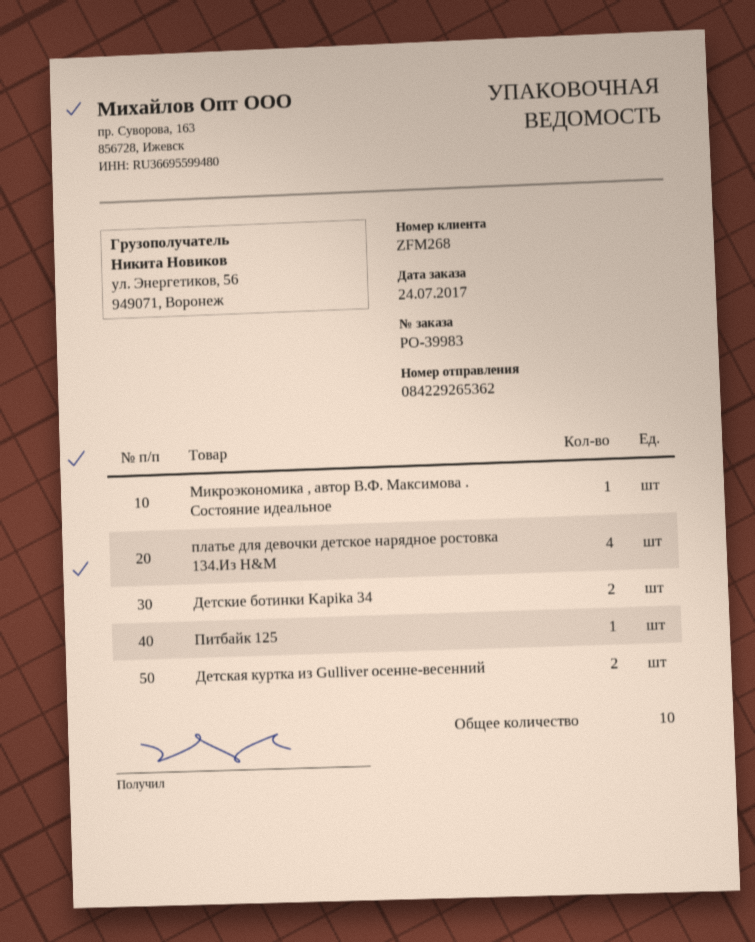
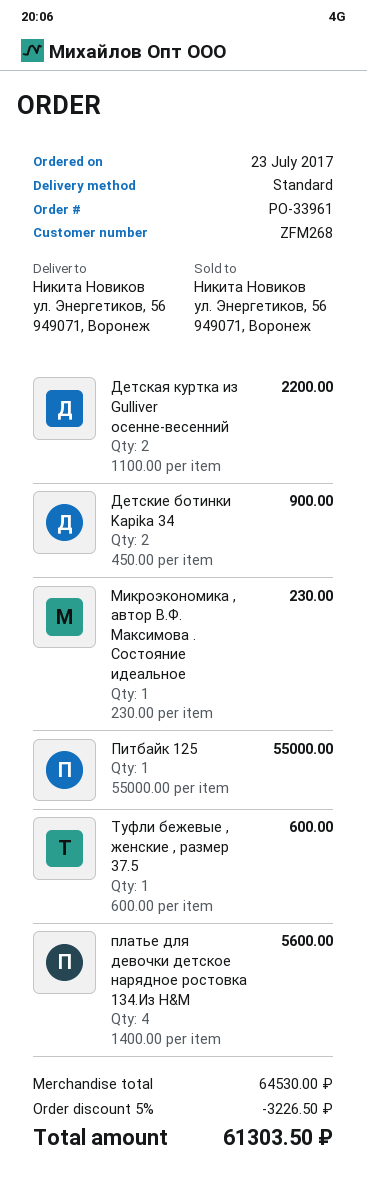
order number: PO-39983 -> PO-33961
order date: 2017-07-24 -> 2017-07-23
Туфли бежевые , женские , размер 37.5: none -> 1

